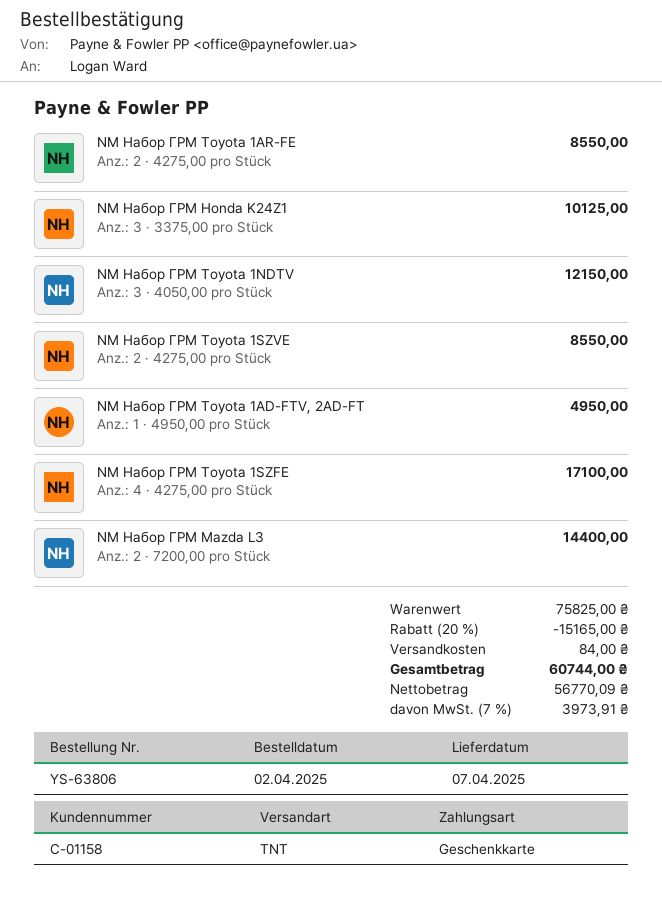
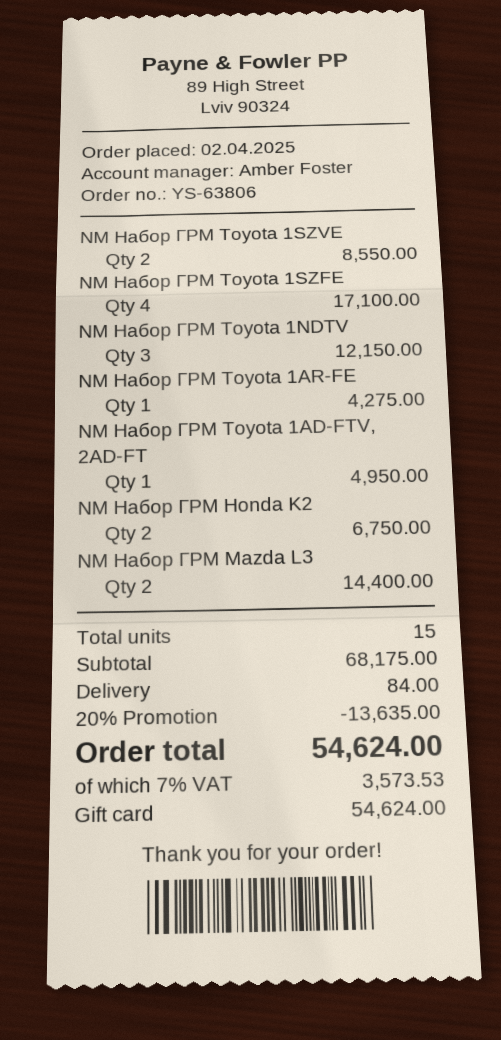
NM Набор ГРМ Toyota 1AR-FE: 2 for 8550.00 -> 1 for 4275.00
NM Набор ГРМ Honda K24Z1: 3 for 10125.00 -> 2 for 6750.00
subtotal: 75825.00 -> 68175.00
discount: 20% = 15165.00 -> 20% = 13635.00
tax: 7% = 3973.91 -> 7% = 3573.53
total: 60744.00 -> 54624.00

